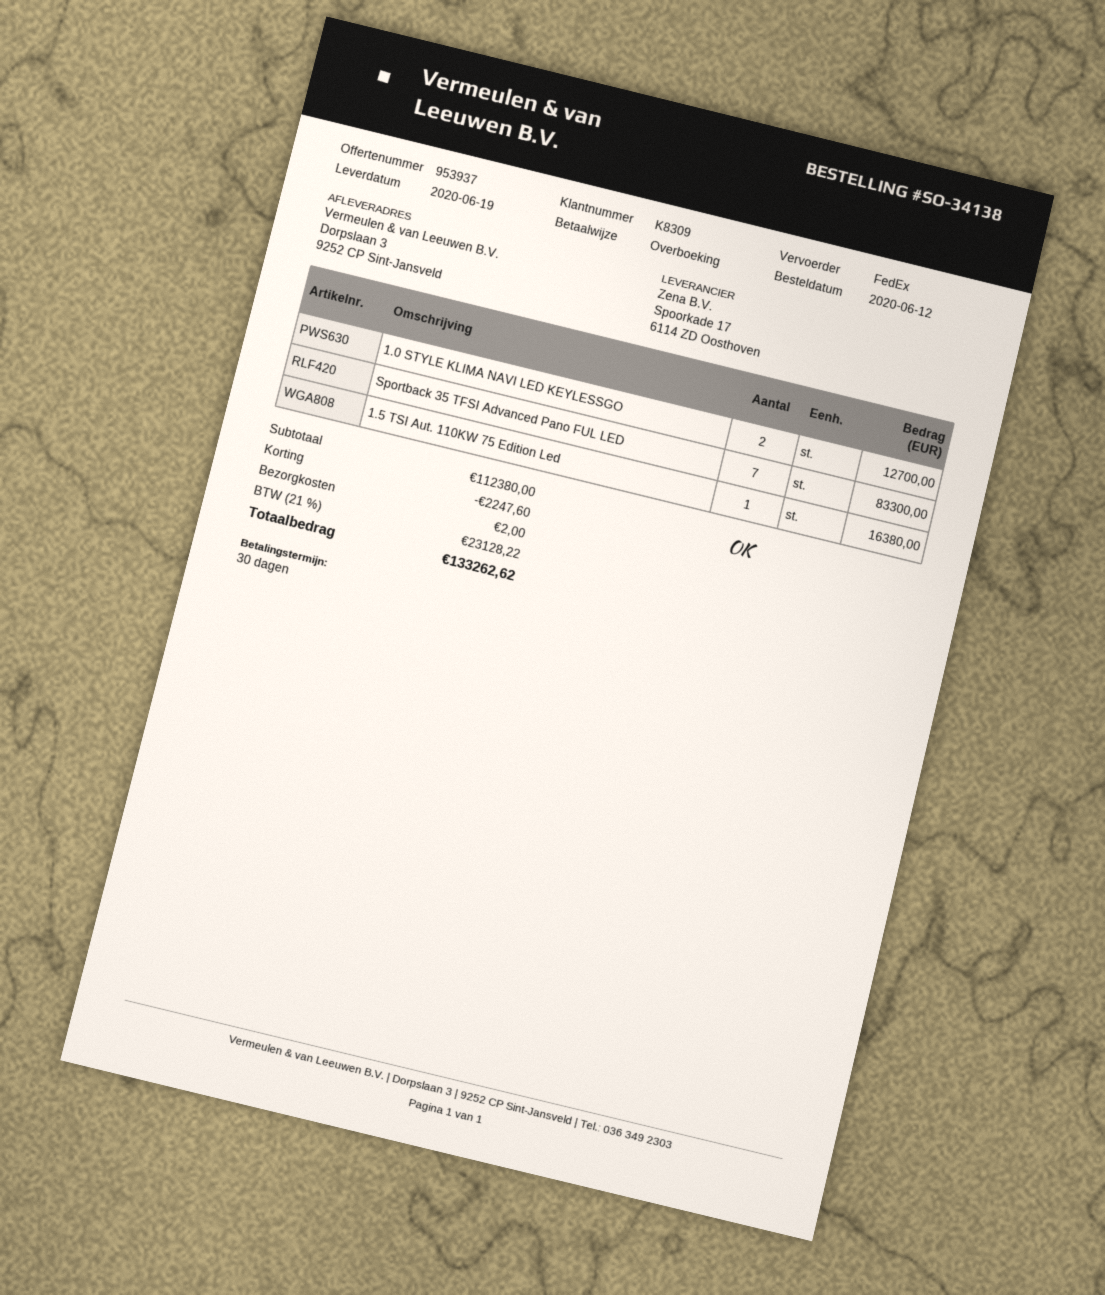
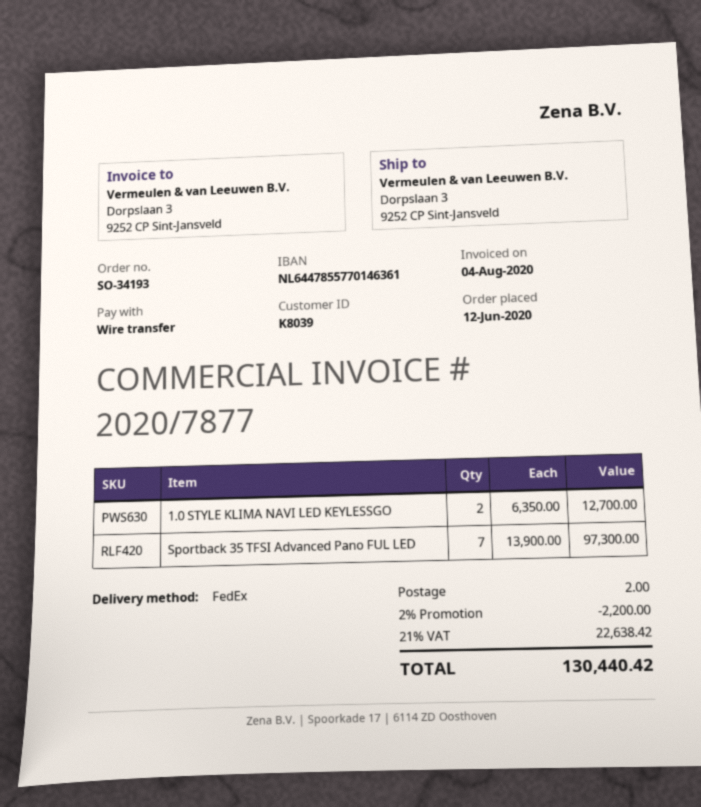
order number: SO-34138 -> SO-34193
customer number: K8309 -> K8039
Sportback 35 TFSI Advanced Pano FUL LED: 7 for 83300.00 -> 7 for 97300.00
1.5 TSI Aut. 110KW 75 Edition Led: 1 for 16380.00 -> none
discount: 2247.60 -> 2200.00
tax: 21% = 23128.22 -> 21% = 22638.42
total: 133262.62 -> 130440.42

